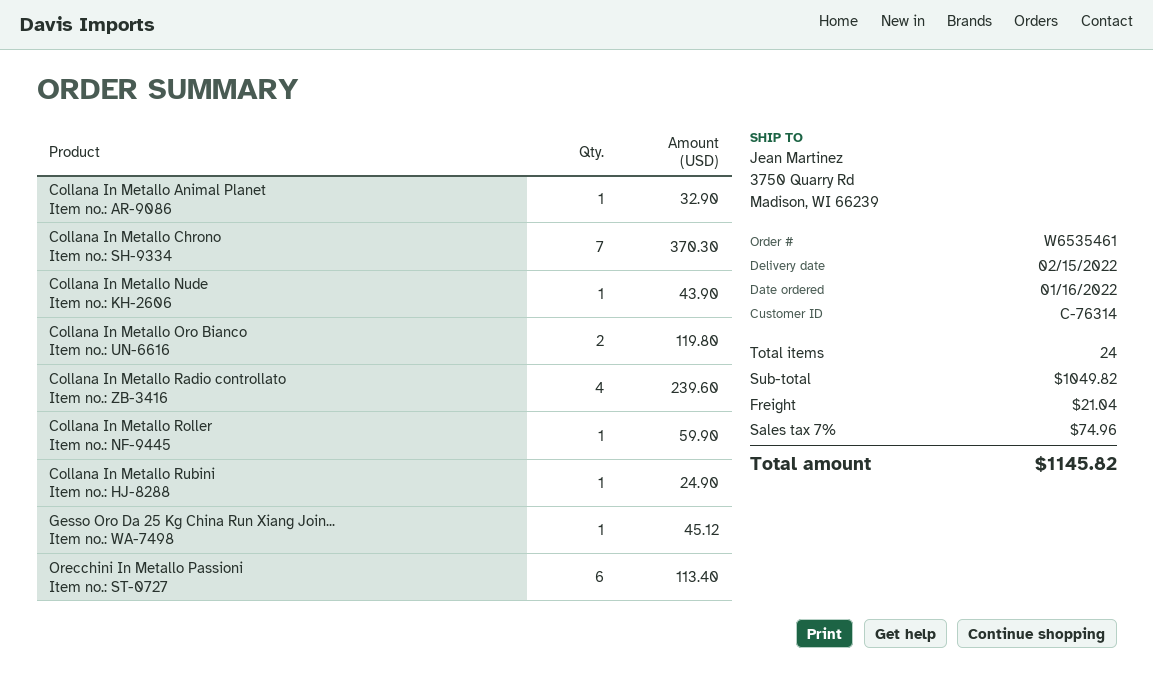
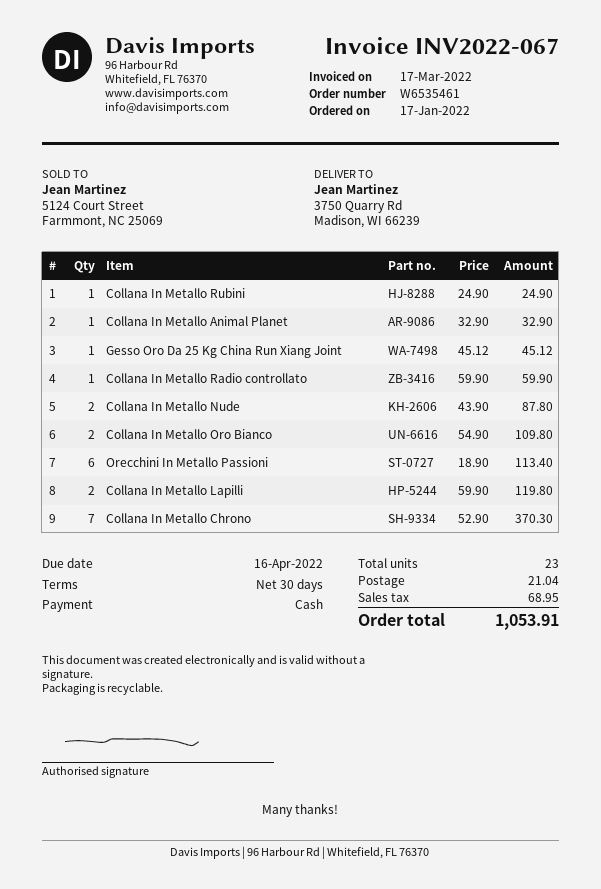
order date: 2022-01-16 -> 2022-01-17
Collana In Metallo Nude: 1 for 43.90 -> 2 for 87.80
Collana In Metallo Oro Bianco: 2 for 119.80 -> 2 for 109.80
Collana In Metallo Radio controllato: 4 for 239.60 -> 1 for 59.90
Collana In Metallo Roller: 1 for 59.90 -> none
Collana In Metallo Lapilli: none -> 2 for 119.80
total quantity: 24 -> 23
tax: 74.96 -> 68.95
total: 1145.82 -> 1053.91

